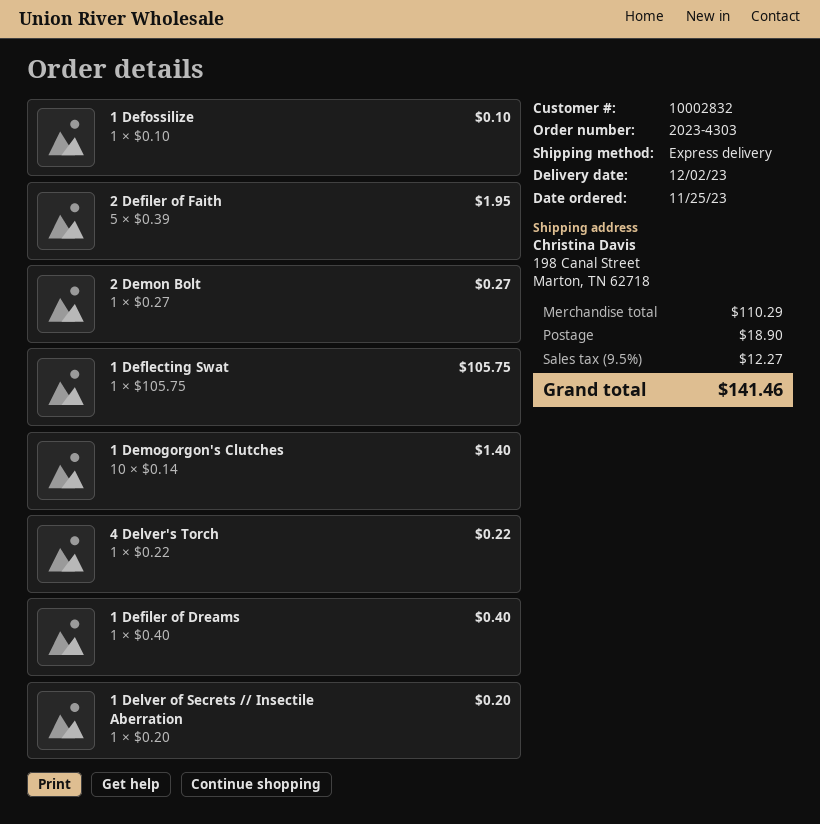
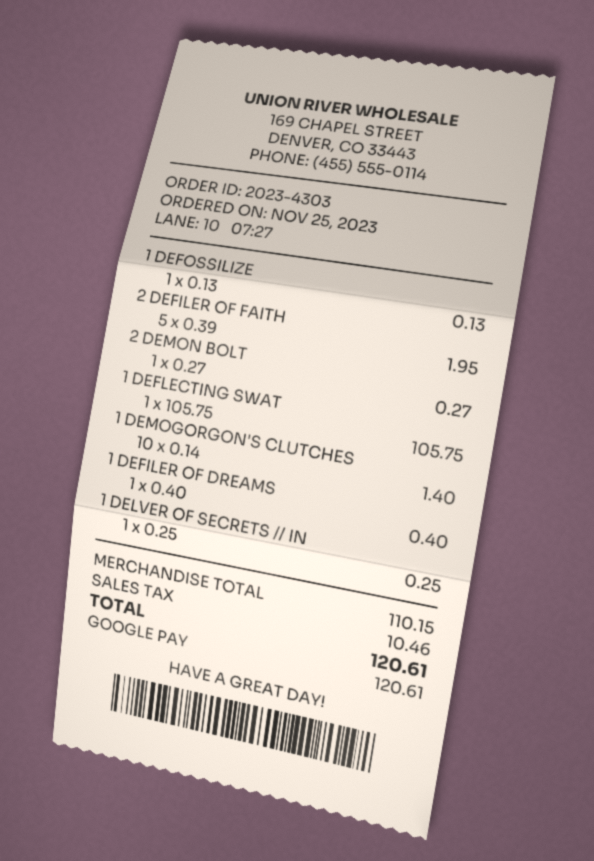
1 Defossilize: 1 x 0.10 = 0.10 -> 1 x 0.13 = 0.13
4 Delver's Torch: 1 x 0.22 = 0.22 -> none
1 Delver of Secrets // Insectile Aberration: 1 x 0.20 = 0.20 -> 1 x 0.25 = 0.25
subtotal: 110.29 -> 110.15
shipping: 18.90 -> none
tax: 12.27 -> 10.46
total: 141.46 -> 120.61

